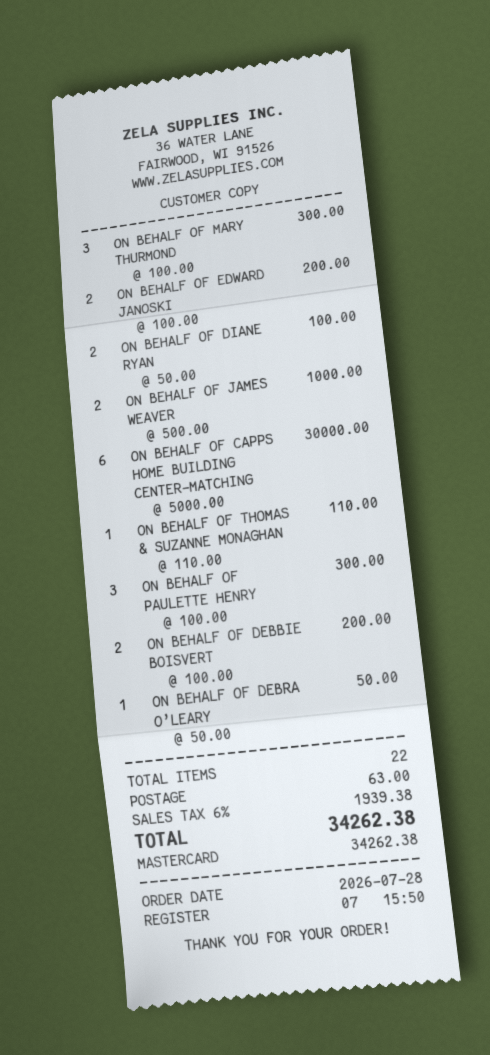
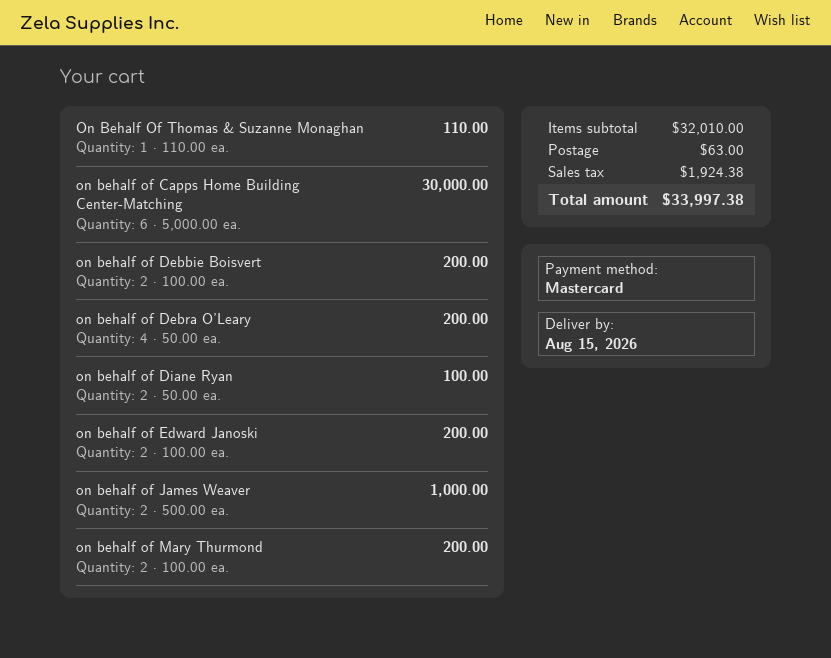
ON BEHALF OF MARY THURMOND: 3 x 100.00 = 300.00 -> 2 x 100.00 = 200.00
ON BEHALF OF PAULETTE HENRY: 3 x 100.00 = 300.00 -> none
ON BEHALF OF DEBRA O’LEARY: 1 x 50.00 = 50.00 -> 4 x 50.00 = 200.00
tax: 1939.38 -> 1924.38
total: 34262.38 -> 33997.38

